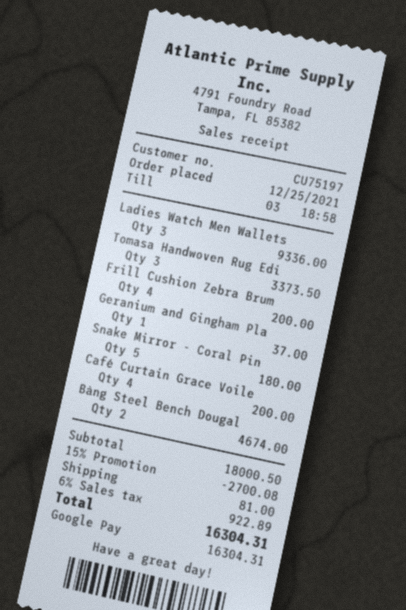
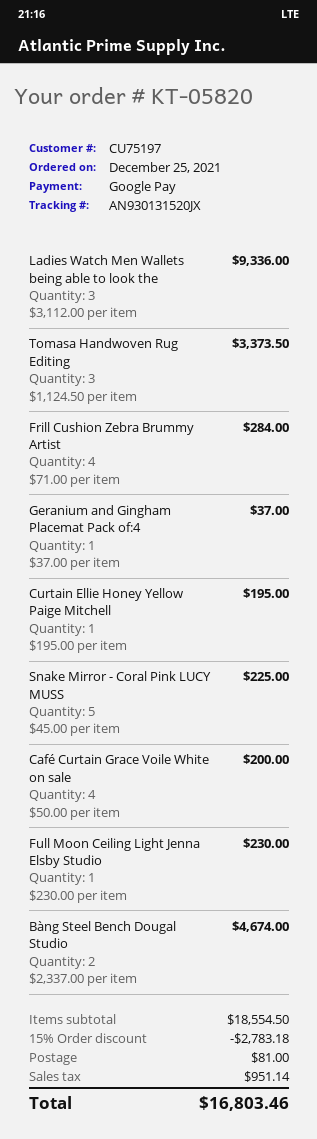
Frill Cushion Zebra Brum: 4 for 200.00 -> 4 for 284.00
Snake Mirror - Coral Pin: 5 for 180.00 -> 5 for 225.00
Curtain Ellie Honey Yellow Paige Mitchell: none -> 1 for 195.00
Full Moon Ceiling Light Jenna Elsby Studio: none -> 1 for 230.00
subtotal: 18000.50 -> 18554.50
discount: 15% = 2700.08 -> 15% = 2783.18
tax: 922.89 -> 951.14
total: 16304.31 -> 16803.46

